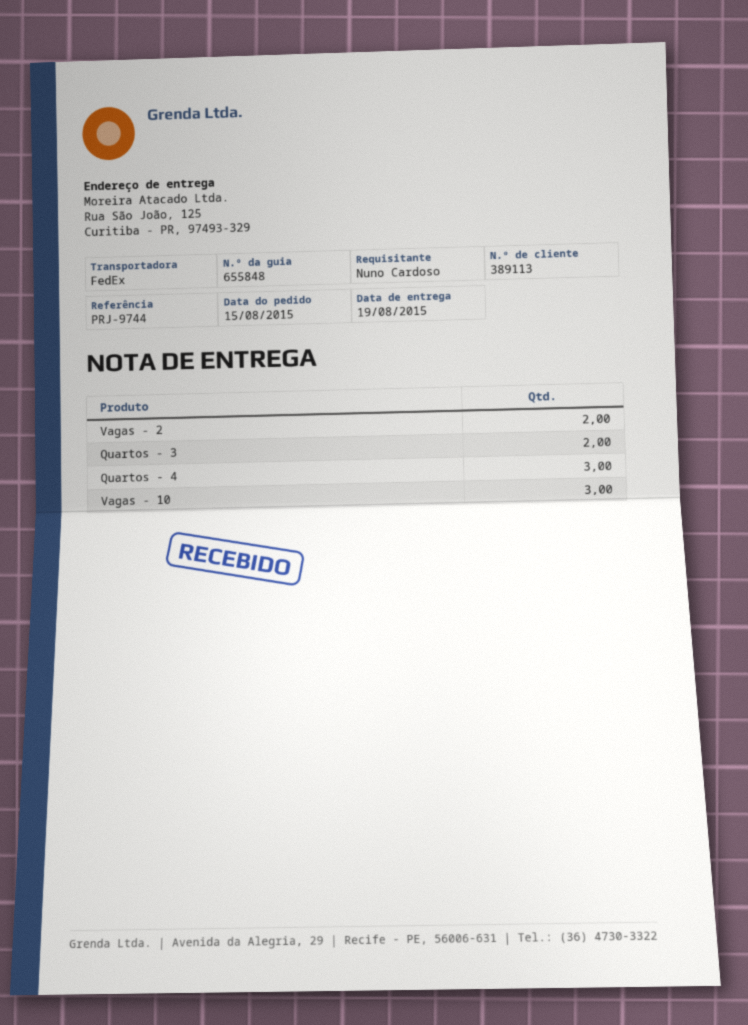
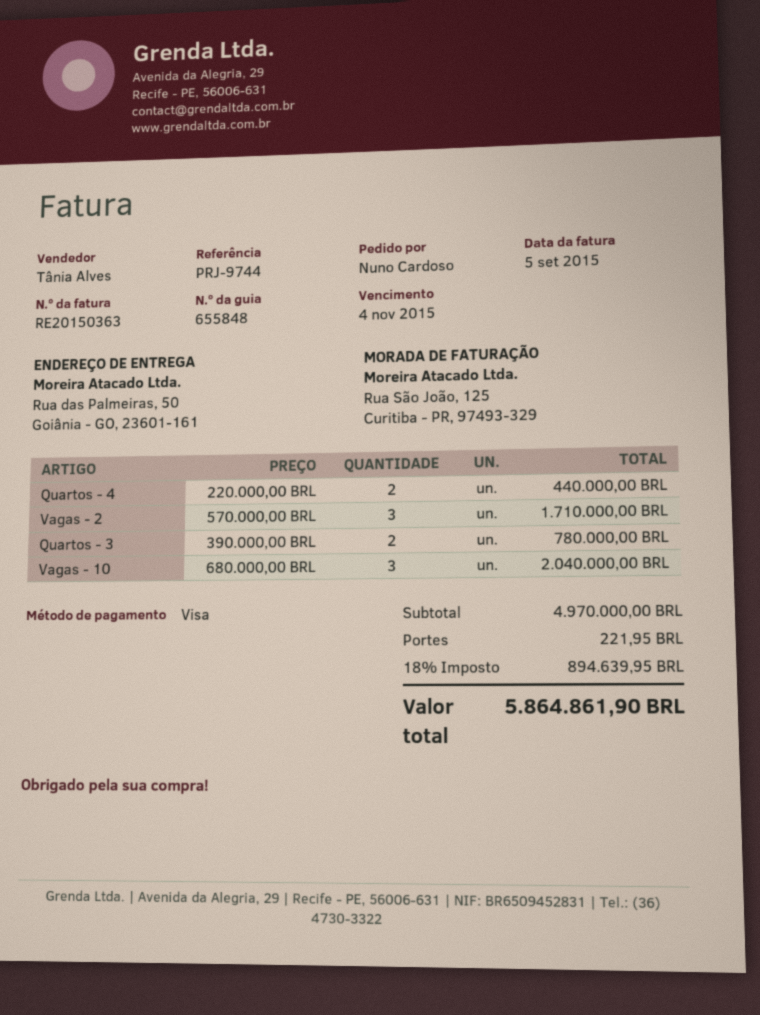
ship to: Rua São João, 125, Curitiba - PR, 97493-329 -> Rua das Palmeiras, 50, Goiânia - GO, 23601-161
Vagas - 2: 2 -> 3
Quartos - 4: 3 -> 2

